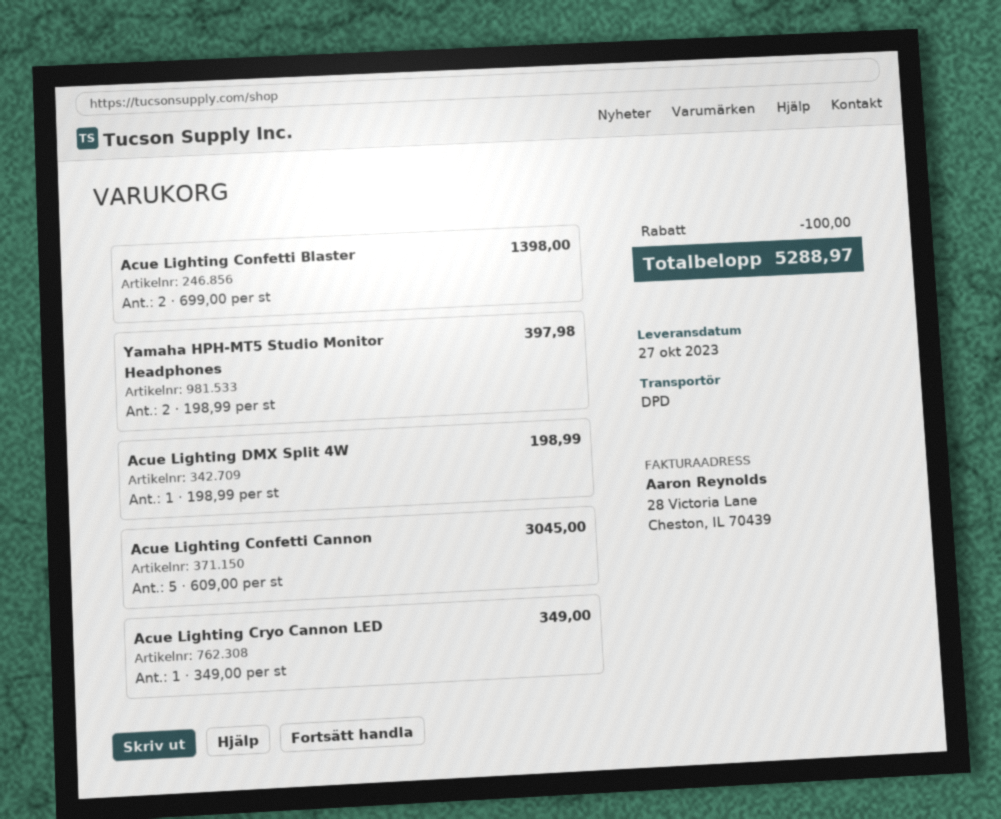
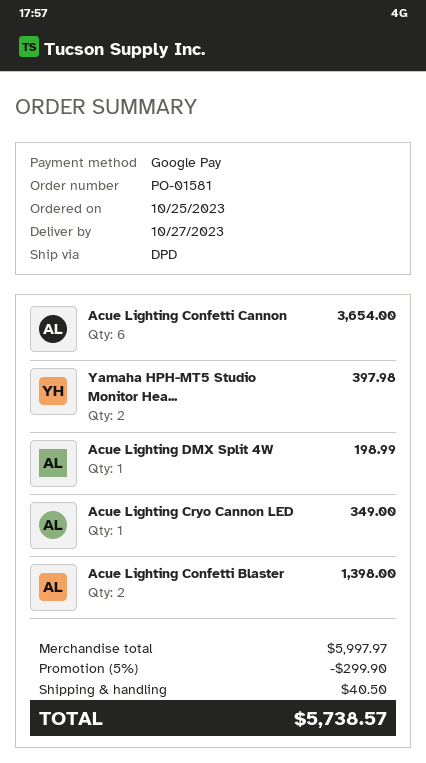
Acue Lighting Confetti Cannon: 5 for 3045.00 -> 6 for 3654.00
discount: 100.00 -> 299.90
shipping: none -> 40.50
total: 5288.97 -> 5738.57

